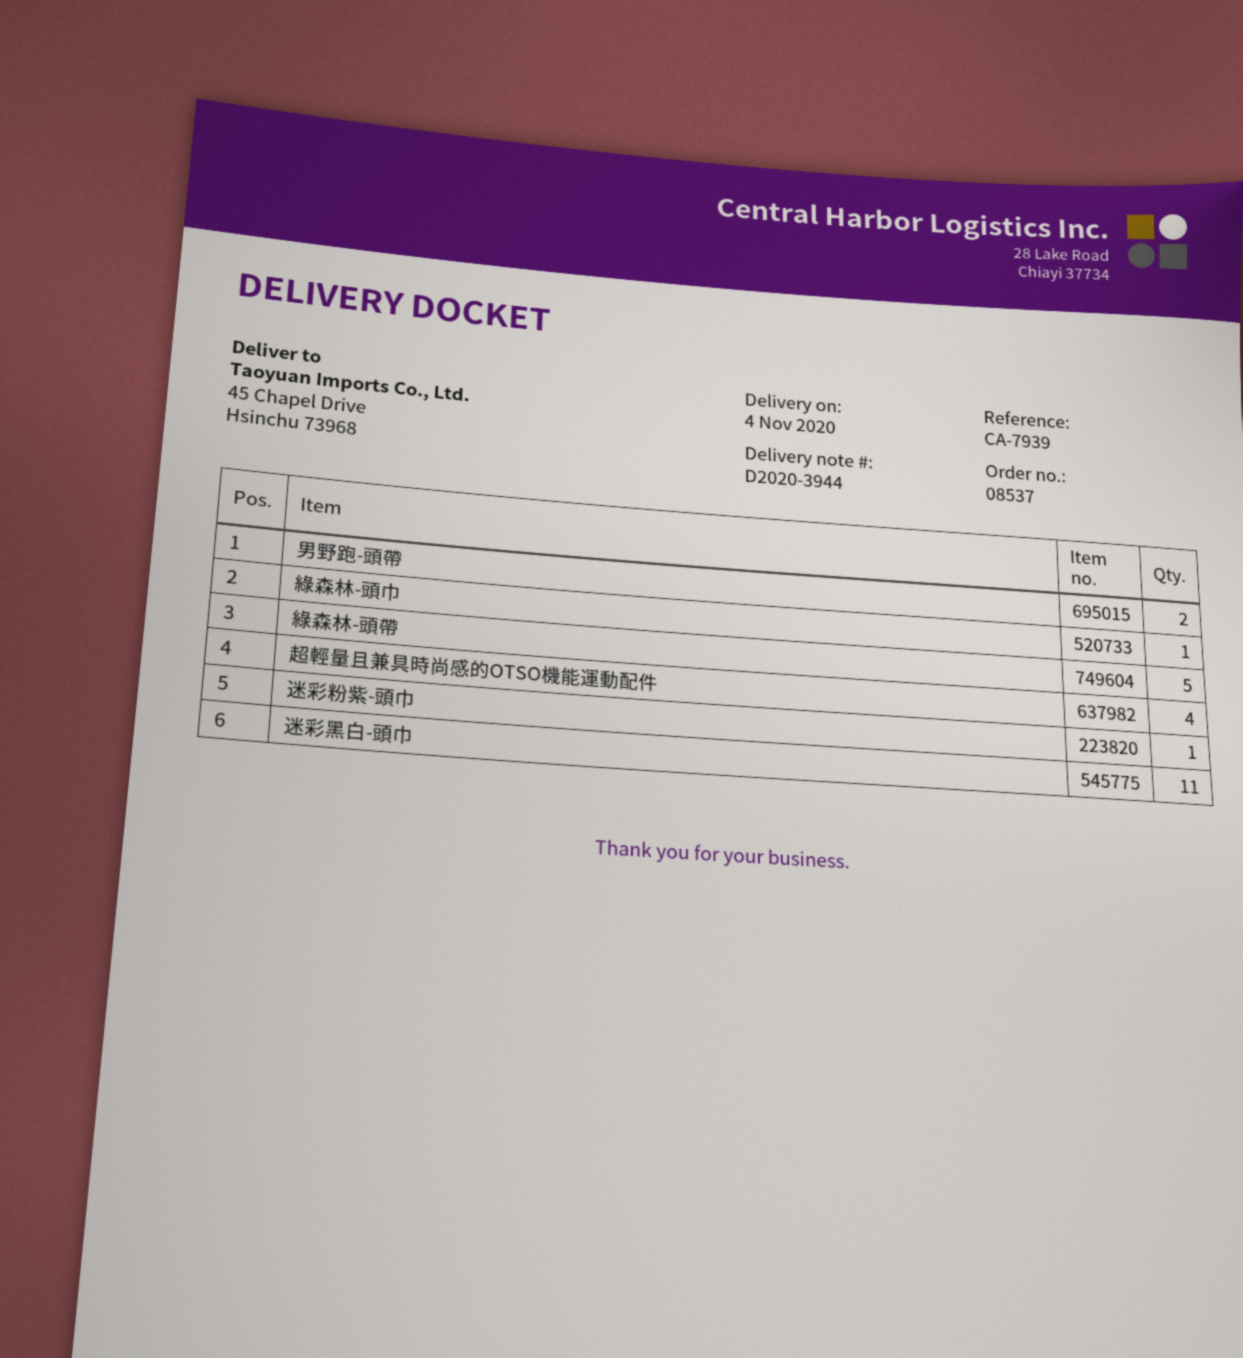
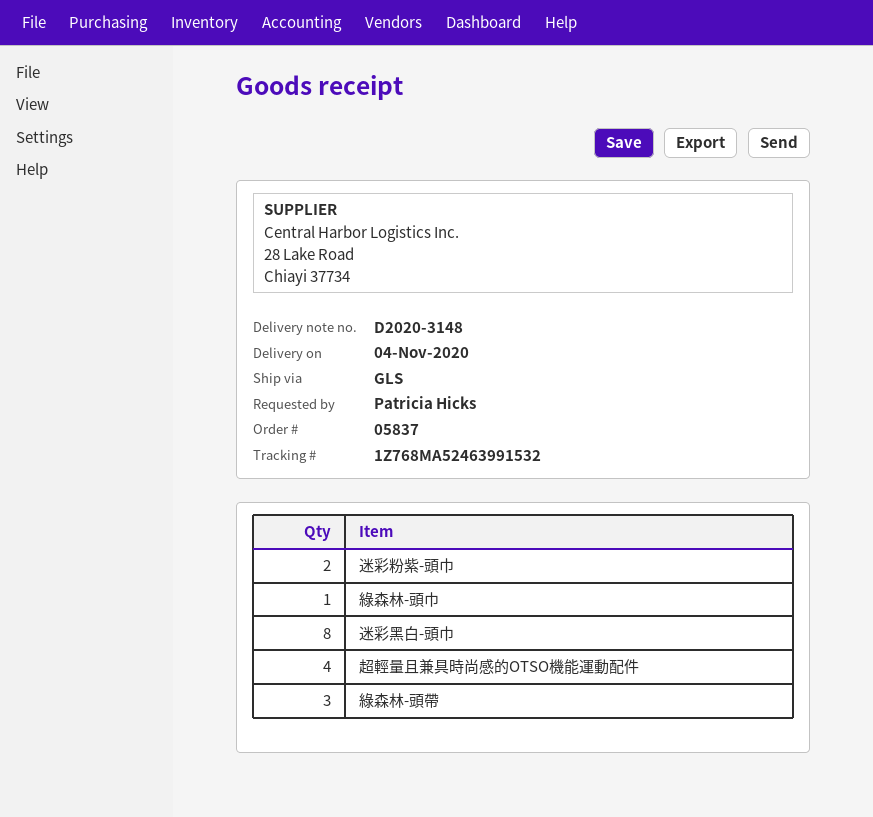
order number: 08537 -> 05837
delivery note number: D2020-3944 -> D2020-3148
男野跑-頭帶: 2 -> none
綠森林-頭帶: 5 -> 3
迷彩粉紫-頭巾: 1 -> 2
迷彩黑白-頭巾: 11 -> 8

